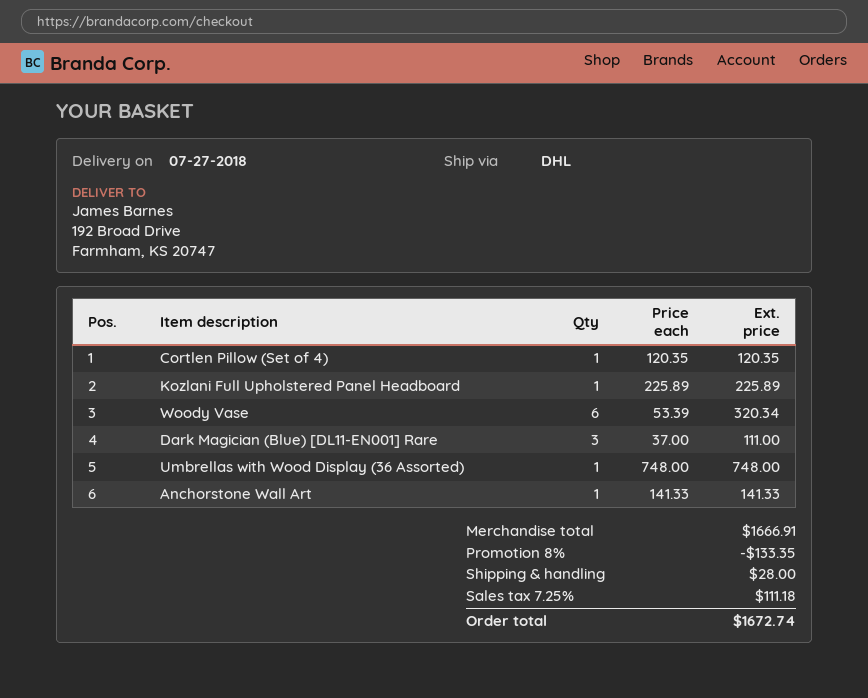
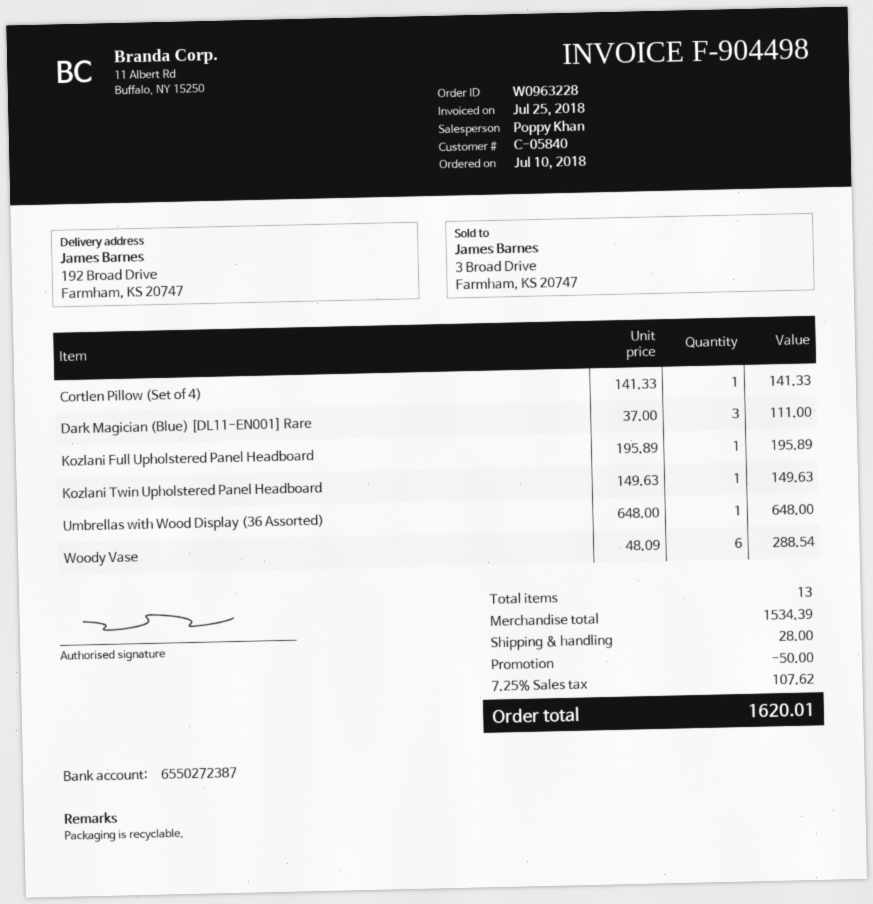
Cortlen Pillow (Set of 4): 1 x 120.35 = 120.35 -> 1 x 141.33 = 141.33
Kozlani Full Upholstered Panel Headboard: 1 x 225.89 = 225.89 -> 1 x 195.89 = 195.89
Woody Vase: 6 x 53.39 = 320.34 -> 6 x 48.09 = 288.54
Umbrellas with Wood Display (36 Assorted): 1 x 748.00 = 748.00 -> 1 x 648.00 = 648.00
Anchorstone Wall Art: 1 x 141.33 = 141.33 -> none
Kozlani Twin Upholstered Panel Headboard: none -> 1 x 149.63 = 149.63
subtotal: 1666.91 -> 1534.39
discount: 133.35 -> 50.00
tax: 7.25% = 111.18 -> 7.25% = 107.62
total: 1672.74 -> 1620.01

